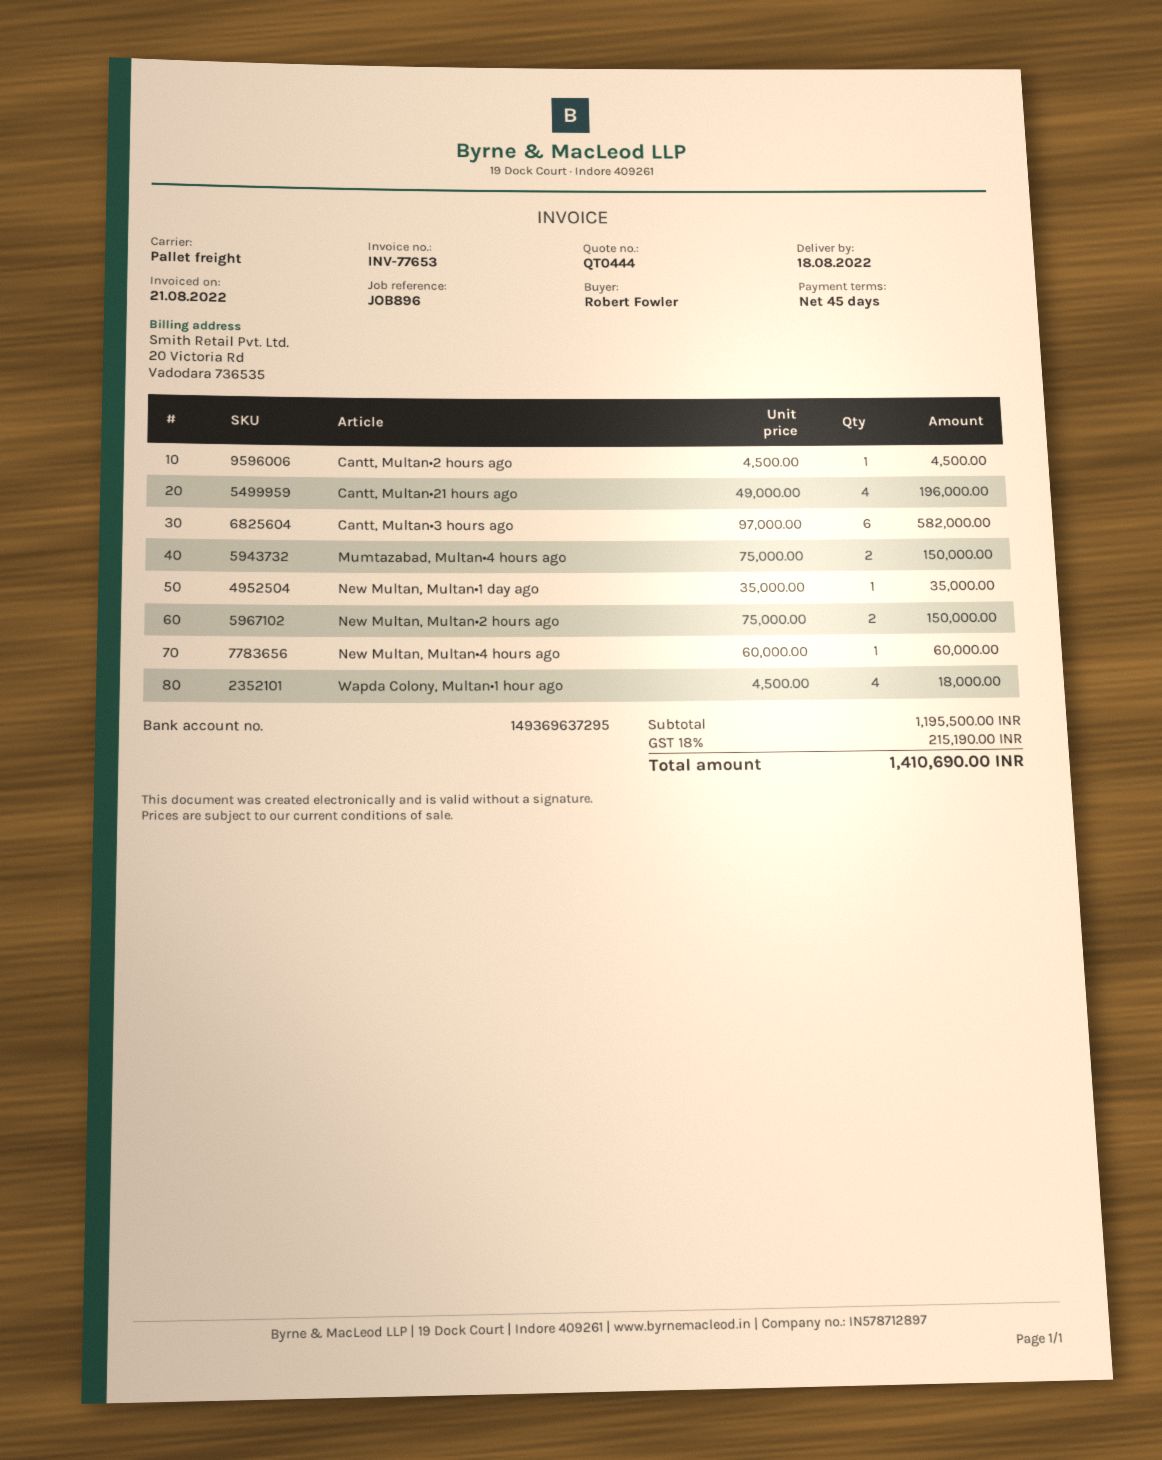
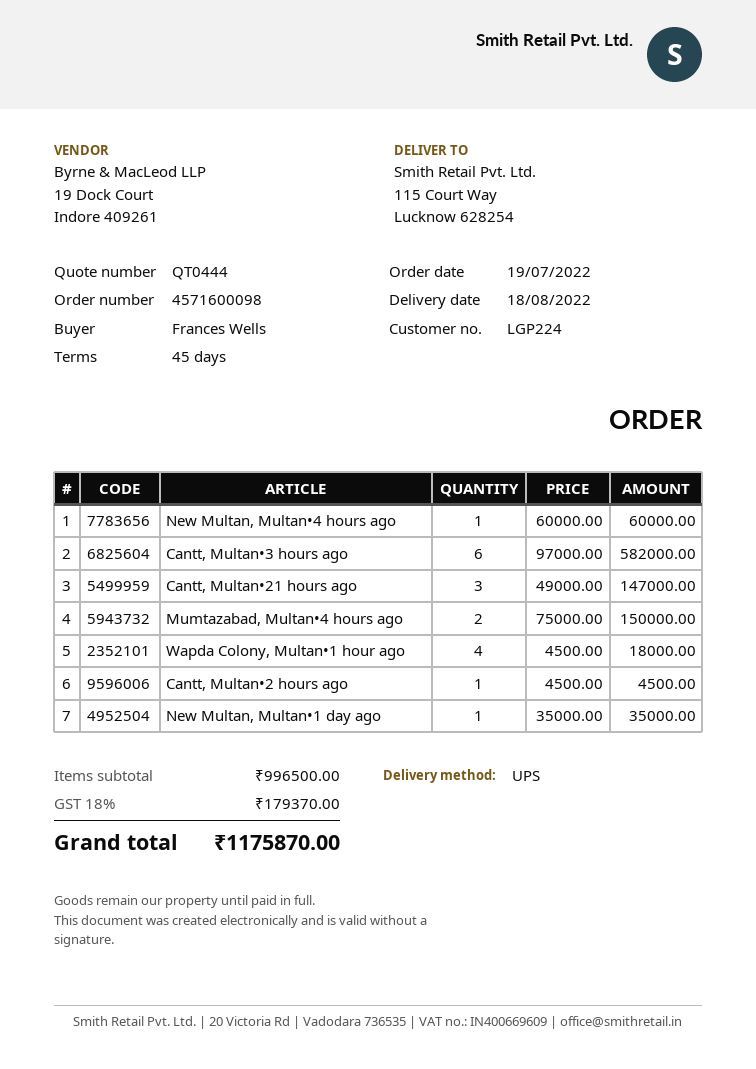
ordered by: Robert Fowler -> Frances Wells
shipping method: pallet freight -> UPS
Cantt, Multan•21 hours ago: 4 x 49000.00 = 196000.00 -> 3 x 49000.00 = 147000.00
New Multan, Multan•2 hours ago: 2 x 75000.00 = 150000.00 -> none
subtotal: 1195500.00 -> 996500.00
tax: 18% = 215190.00 -> 18% = 179370.00
total: 1410690.00 -> 1175870.00

